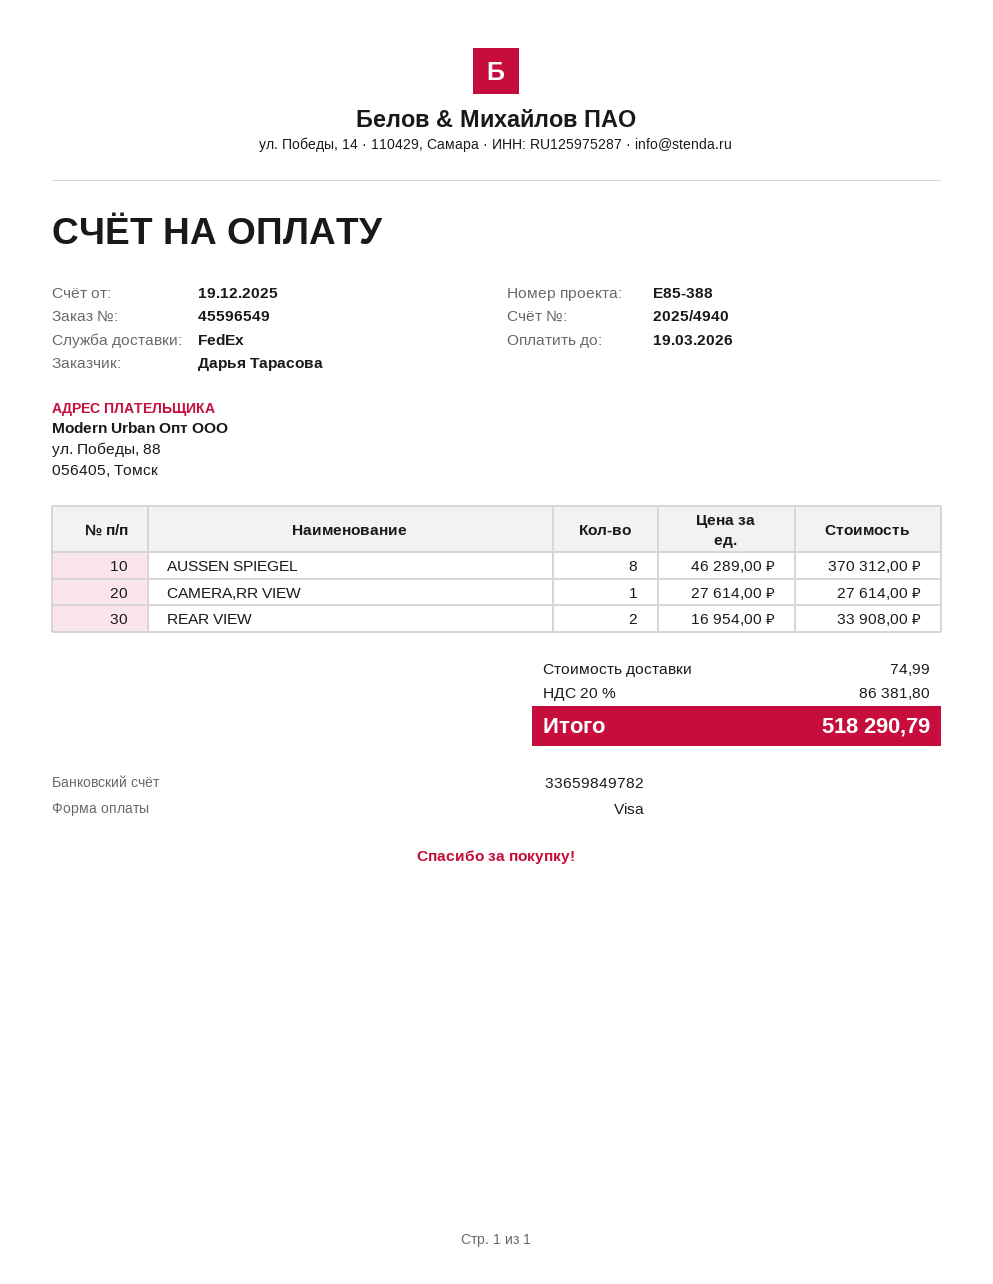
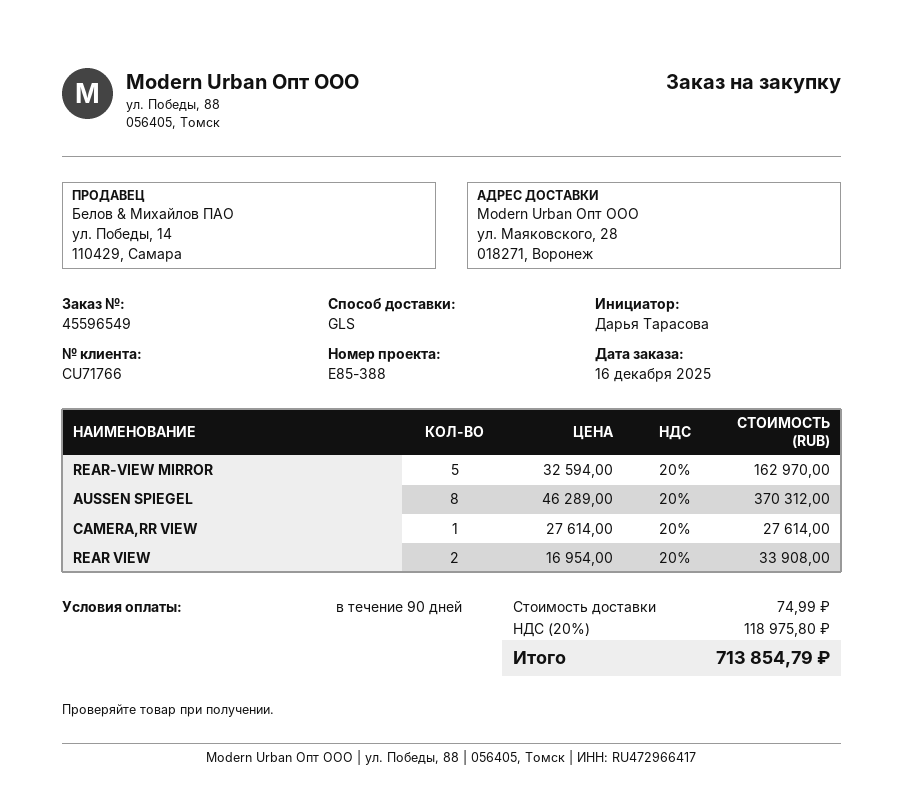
shipping method: FedEx -> GLS
REAR-VIEW MIRROR: none -> 5 x 32594.00 = 162970.00
tax: 20% = 86381.80 -> 20% = 118975.80
total: 518290.79 -> 713854.79

